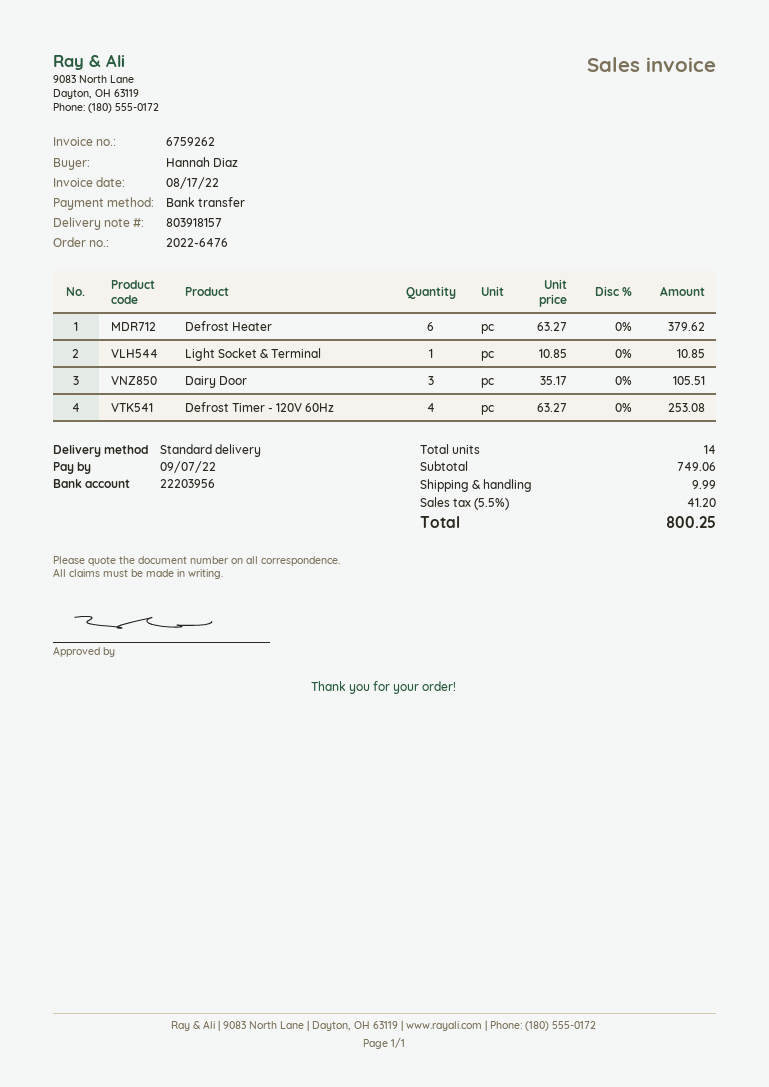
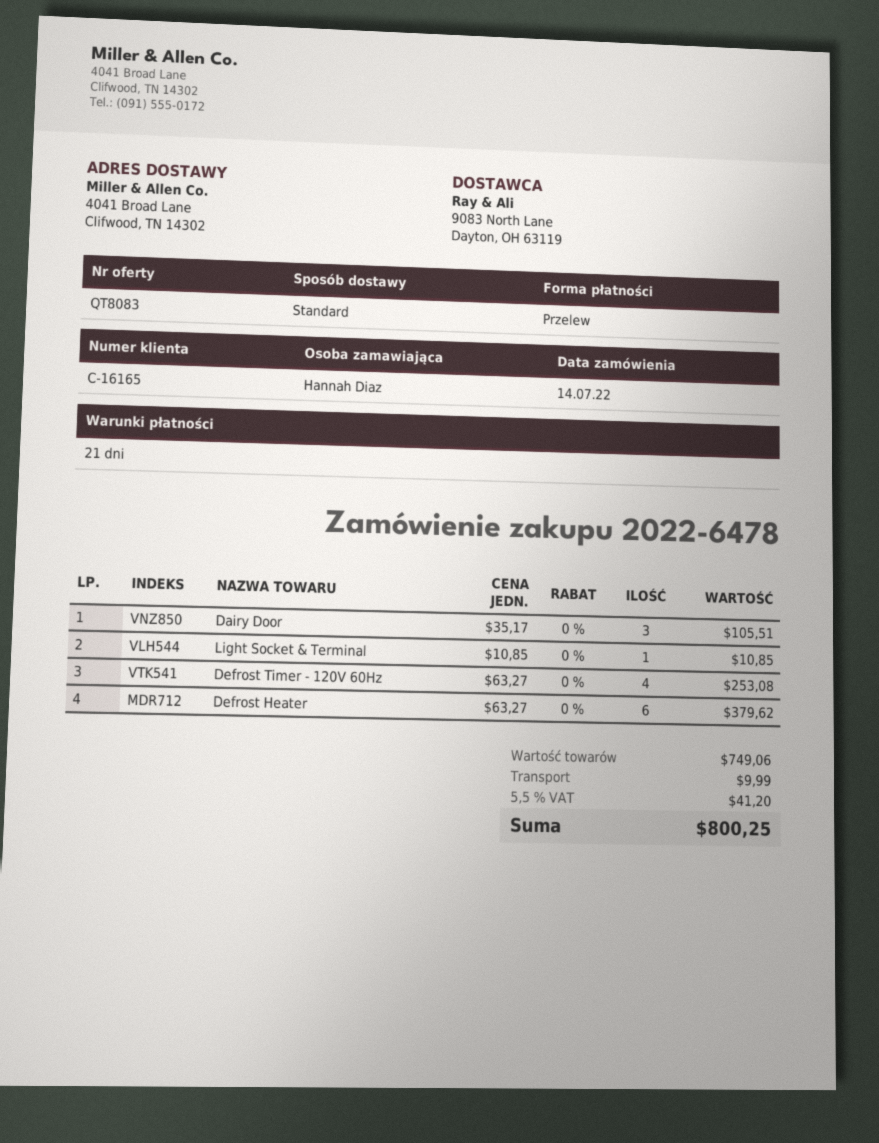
order number: 2022-6476 -> 2022-6478

